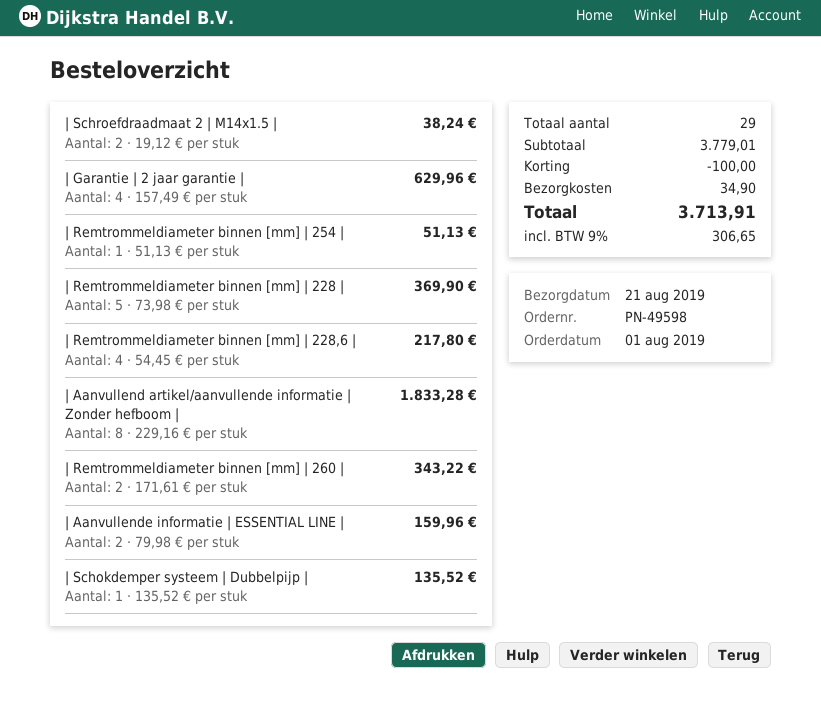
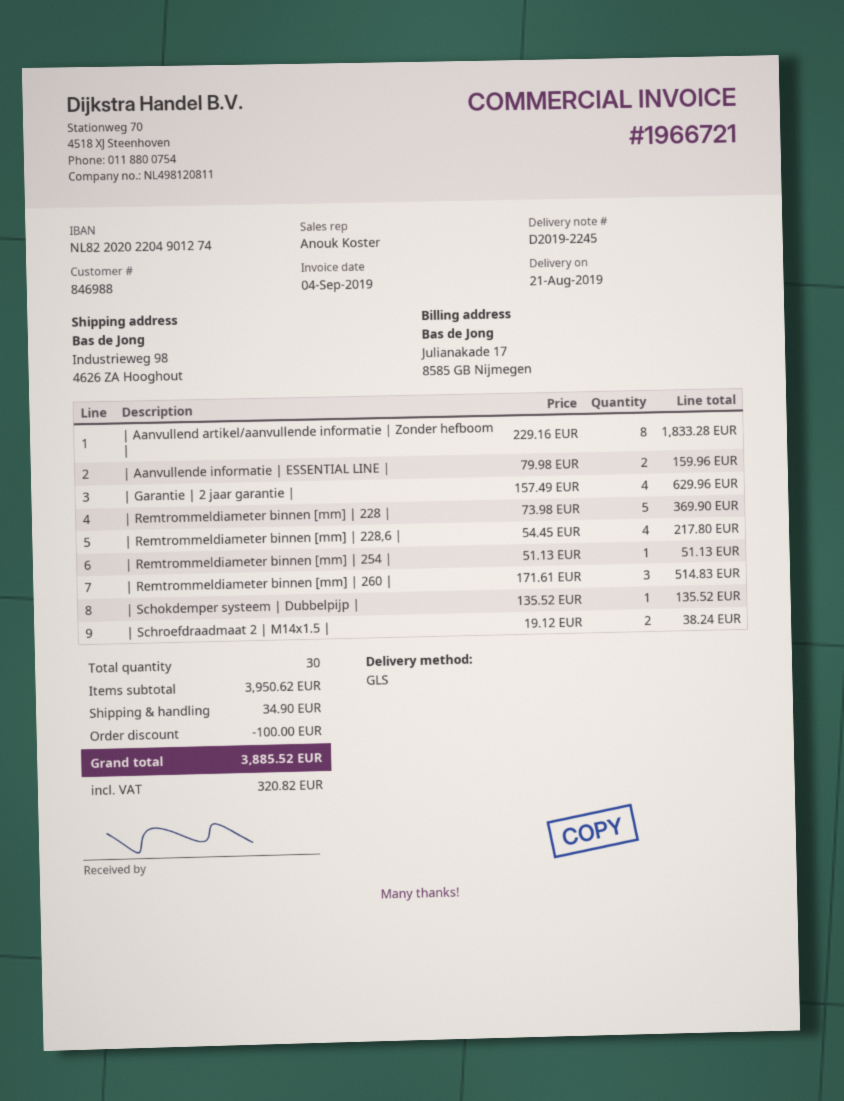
| Remtrommeldiameter binnen [mm] | 260 |: 2 x 171.61 = 343.22 -> 3 x 171.61 = 514.83
total quantity: 29 -> 30
subtotal: 3779.01 -> 3950.62
tax: 306.65 -> 320.82
total: 3713.91 -> 3885.52

